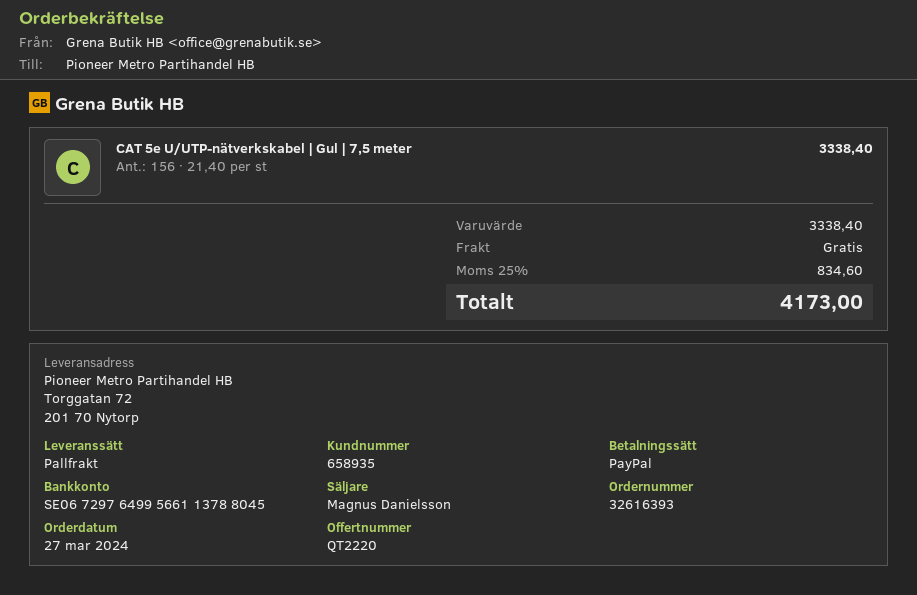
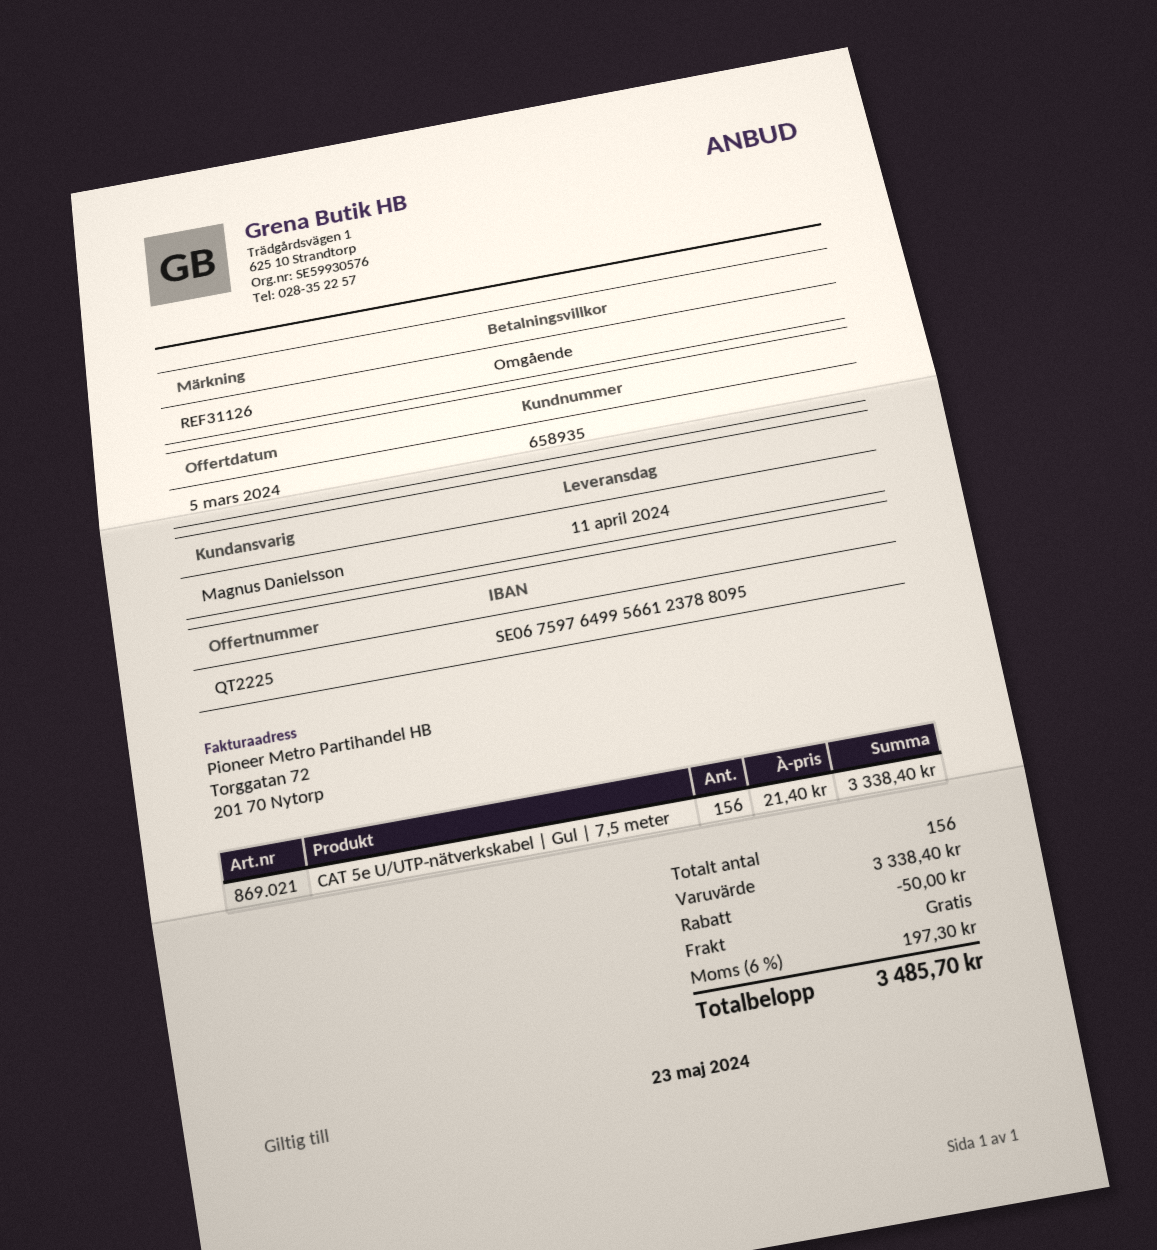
quote number: QT2220 -> QT2225
bank account: SE0672976499566113788045 -> SE0675976499566123788095
discount: none -> 50.00
tax: 25% = 834.60 -> 6% = 197.30
total: 4173.00 -> 3485.70

